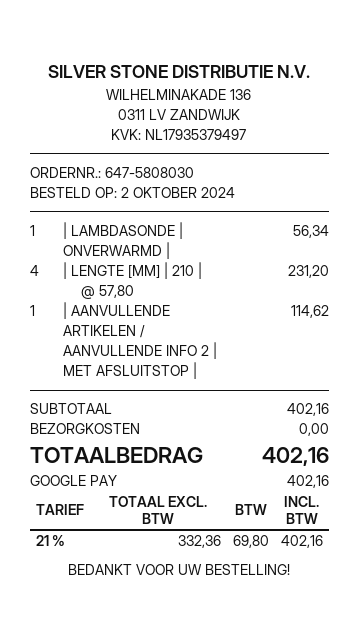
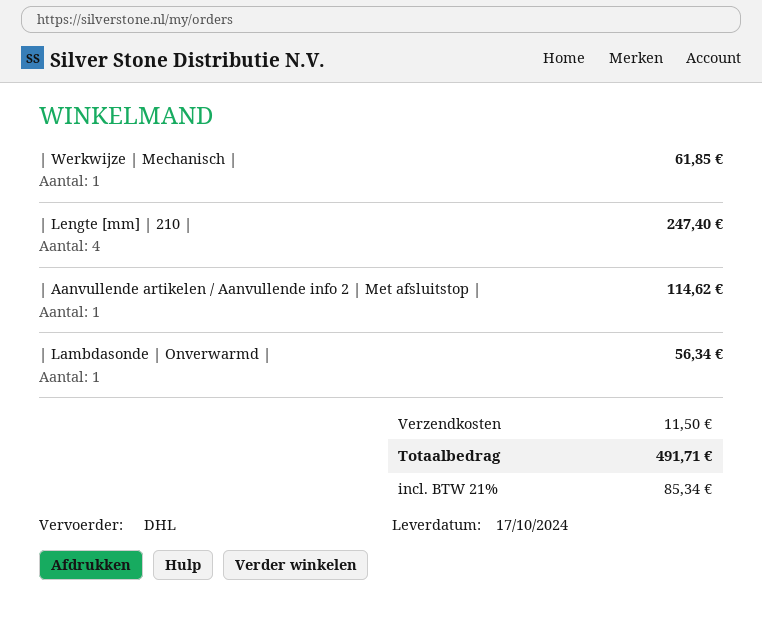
| LENGTE [MM] | 210 |: 4 for 231.20 -> 4 for 247.40
| Werkwijze | Mechanisch |: none -> 1 for 61.85
shipping: 0.00 -> 11.50
tax: 21% = 69.80 -> 21% = 85.34
total: 402.16 -> 491.71

